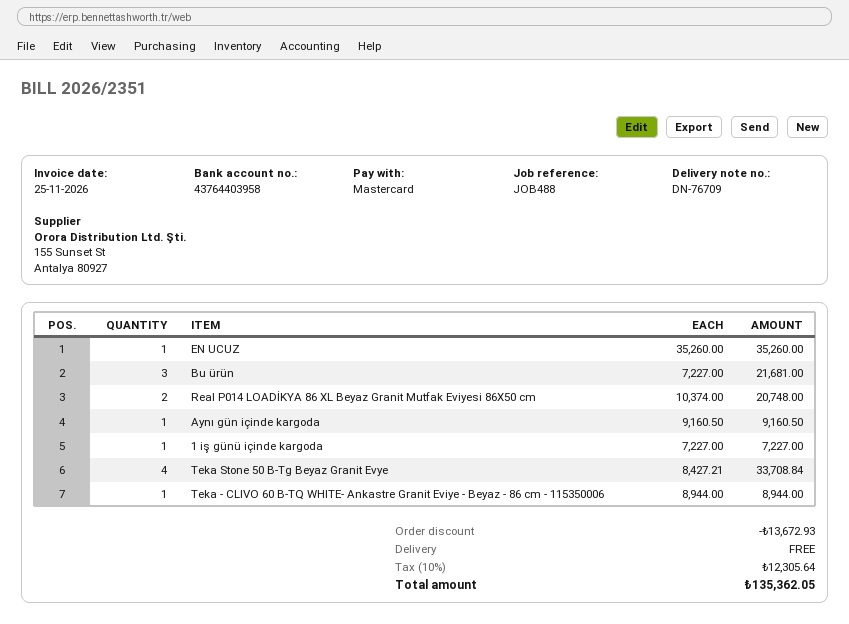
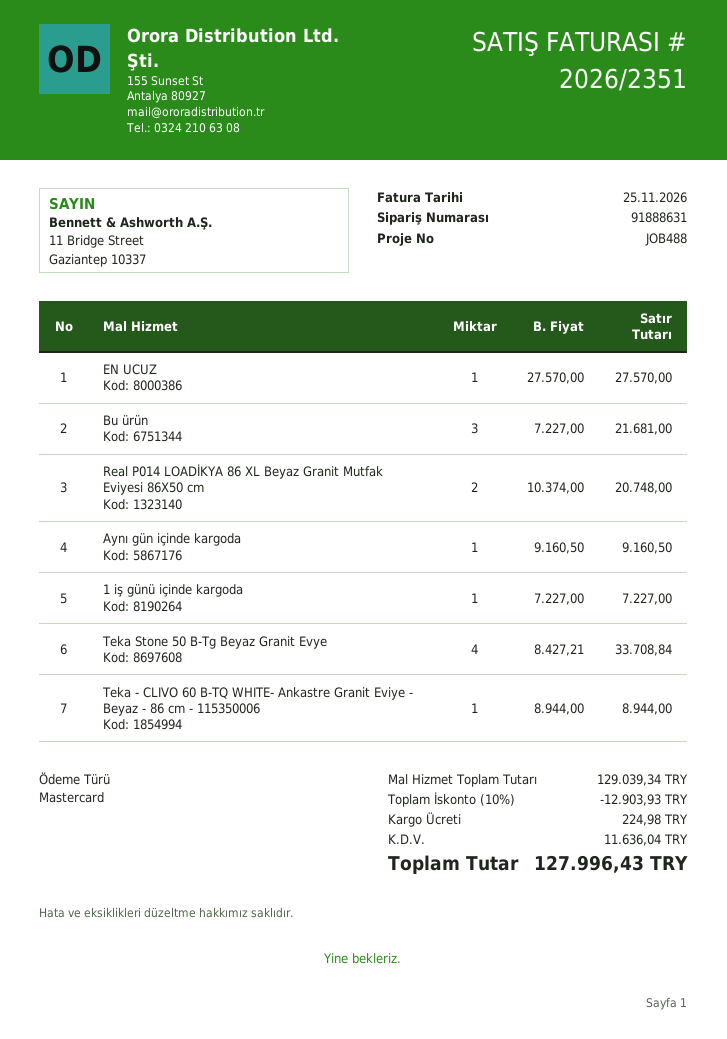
EN UCUZ: 1 x 35260.00 = 35260.00 -> 1 x 27570.00 = 27570.00
discount: 13672.93 -> 12903.93
shipping: 0.00 -> 224.98
tax: 12305.64 -> 11636.04
total: 135362.05 -> 127996.43

